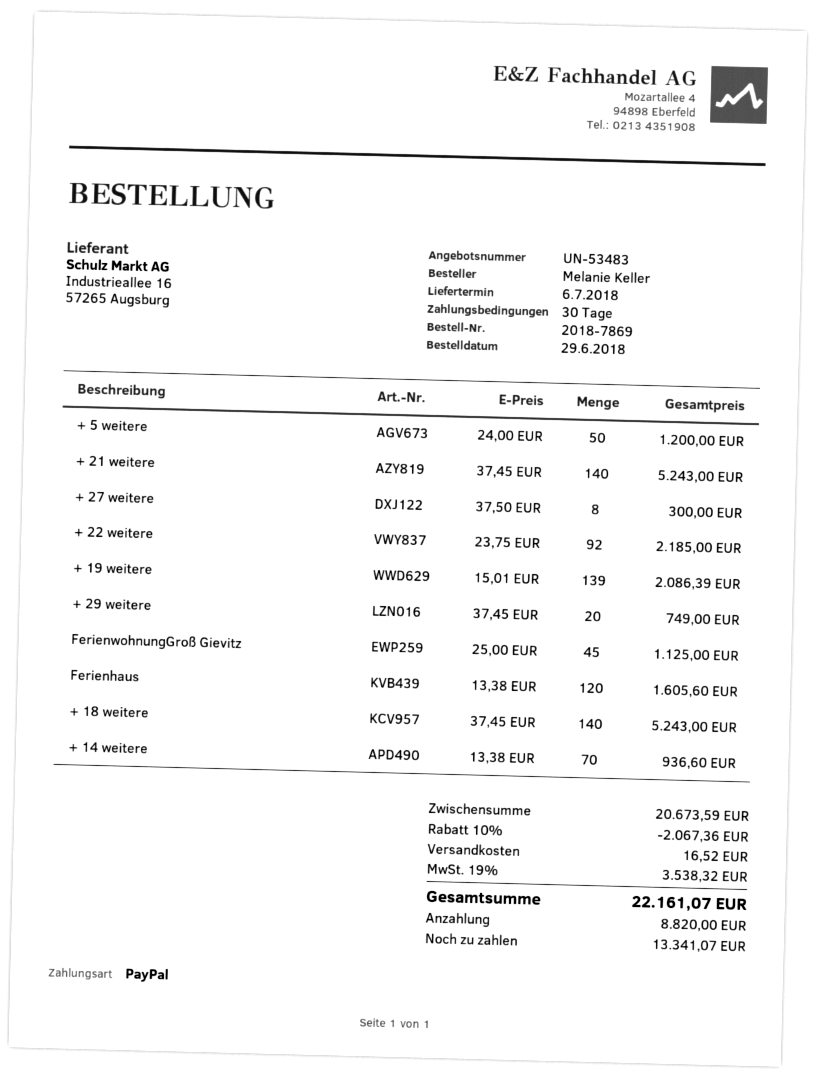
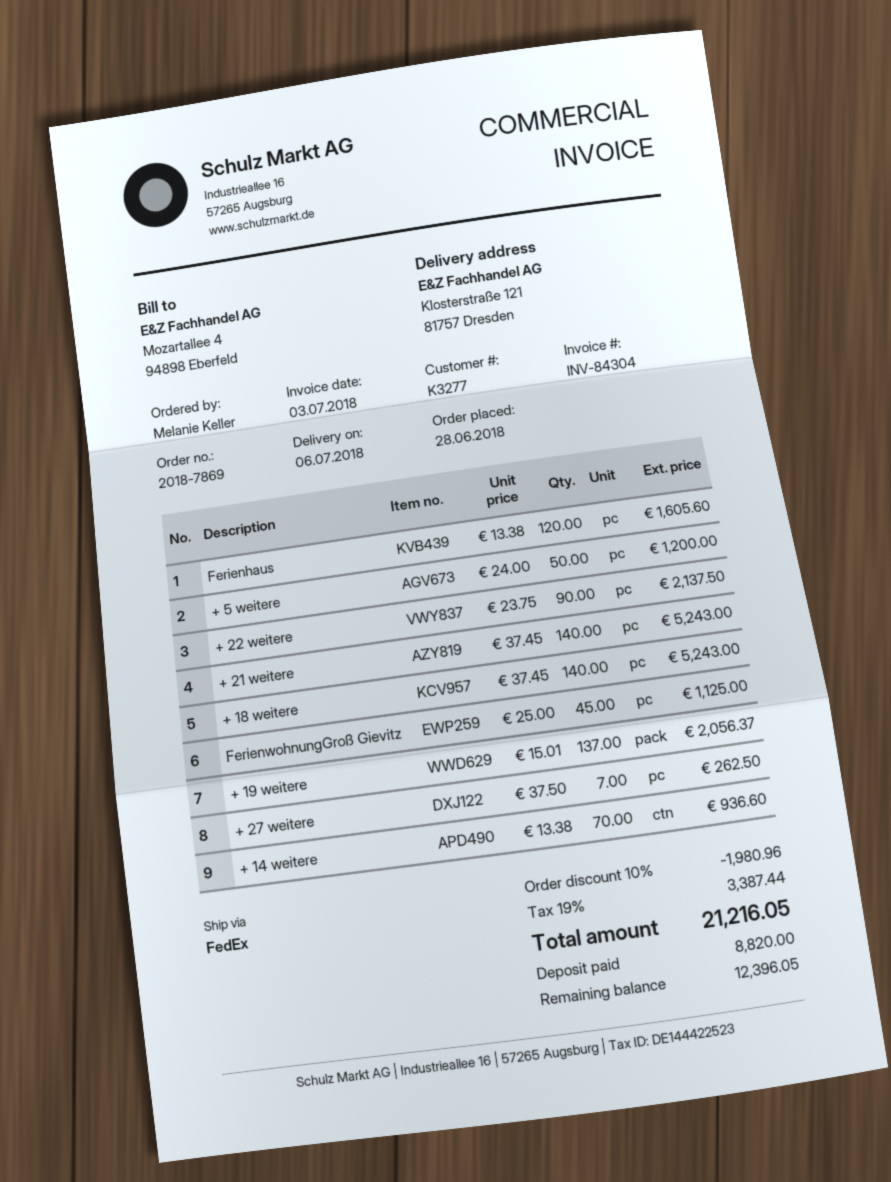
order date: 2018-06-29 -> 2018-06-28
+ 27 weitere: 8 x 37.50 = 300.00 -> 7 x 37.50 = 262.50
+ 22 weitere: 92 x 23.75 = 2185.00 -> 90 x 23.75 = 2137.50
+ 19 weitere: 139 x 15.01 = 2086.39 -> 137 x 15.01 = 2056.37
+ 29 weitere: 20 x 37.45 = 749.00 -> none
discount: 10% = 2067.36 -> 10% = 1980.96
shipping: 16.52 -> none
tax: 19% = 3538.32 -> 19% = 3387.44
total: 22161.07 -> 21216.05
balance: 13341.07 -> 12396.05

